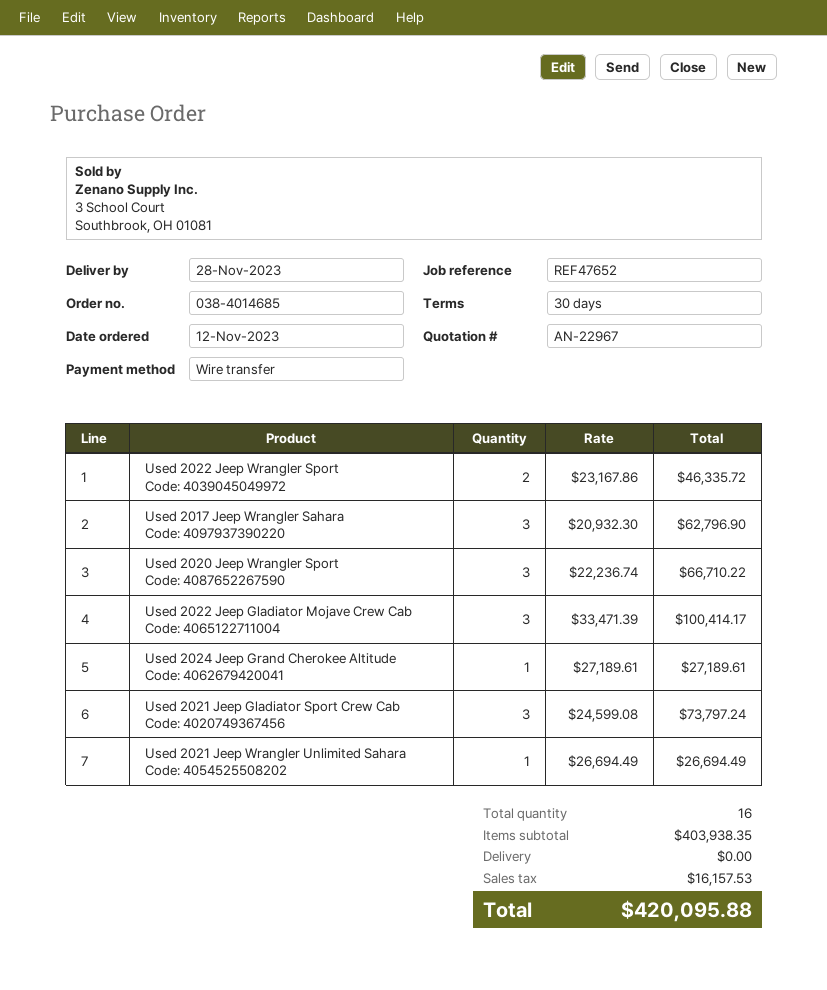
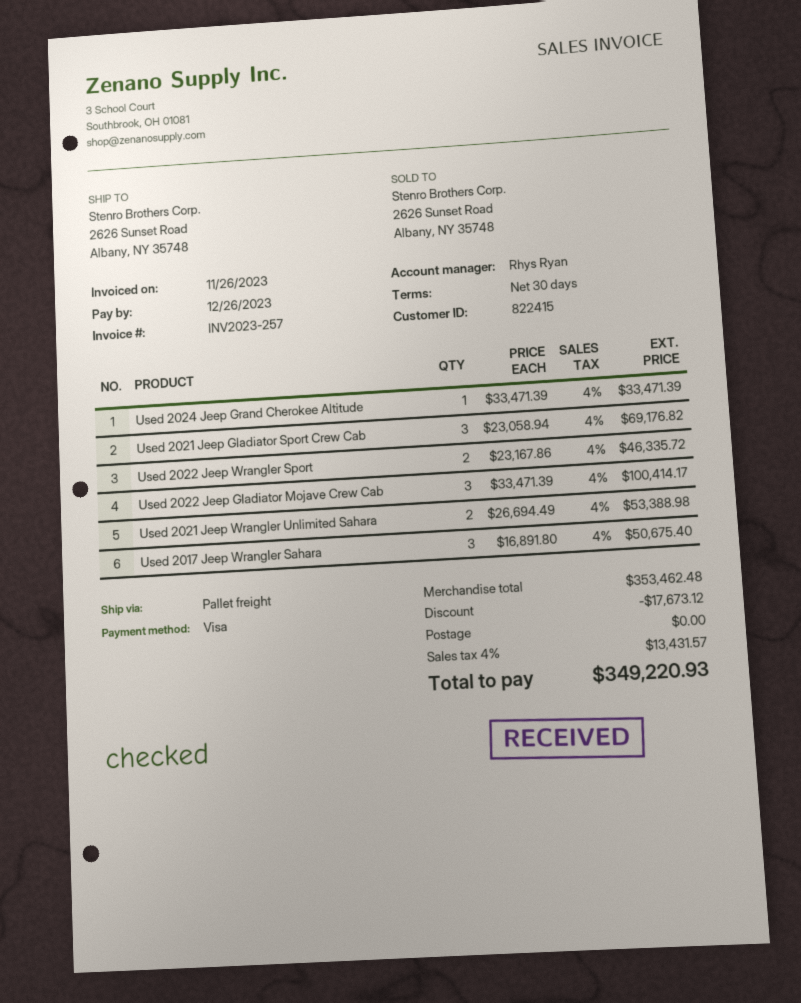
payment method: bank transfer -> Visa
Used 2017 Jeep Wrangler Sahara: 3 x 20932.30 = 62796.90 -> 3 x 16891.80 = 50675.40
Used 2020 Jeep Wrangler Sport: 3 x 22236.74 = 66710.22 -> none
Used 2024 Jeep Grand Cherokee Altitude: 1 x 27189.61 = 27189.61 -> 1 x 33471.39 = 33471.39
Used 2021 Jeep Gladiator Sport Crew Cab: 3 x 24599.08 = 73797.24 -> 3 x 23058.94 = 69176.82
Used 2021 Jeep Wrangler Unlimited Sahara: 1 x 26694.49 = 26694.49 -> 2 x 26694.49 = 53388.98
subtotal: 403938.35 -> 353462.48
discount: none -> 17673.12
tax: 16157.53 -> 13431.57
total: 420095.88 -> 349220.93

